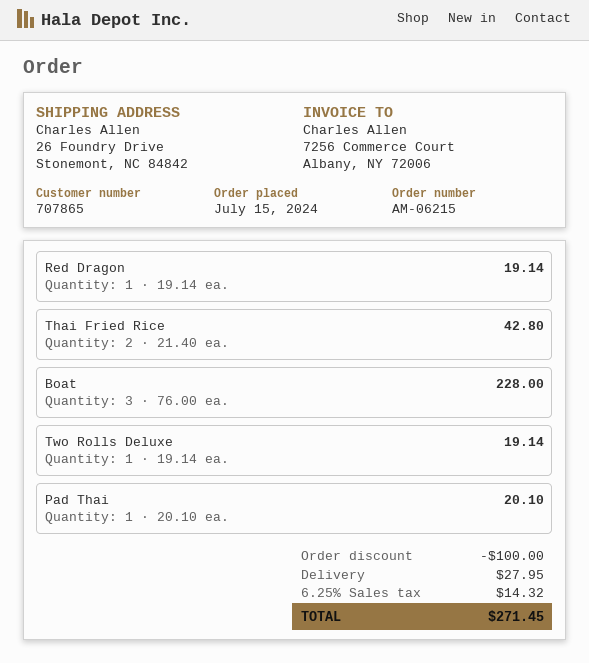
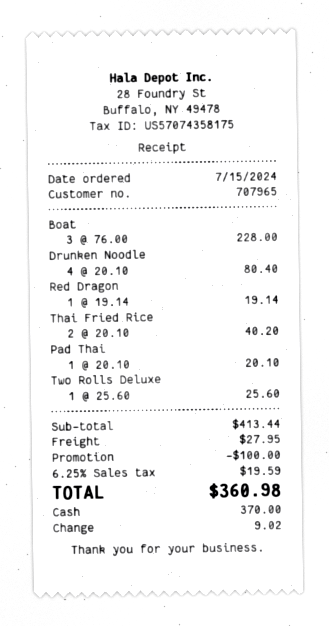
customer number: 707865 -> 707965
Thai Fried Rice: 2 x 21.40 = 42.80 -> 2 x 20.10 = 40.20
Two Rolls Deluxe: 1 x 19.14 = 19.14 -> 1 x 25.60 = 25.60
Drunken Noodle: none -> 4 x 20.10 = 80.40
tax: 6.25% = 14.32 -> 6.25% = 19.59
total: 271.45 -> 360.98

